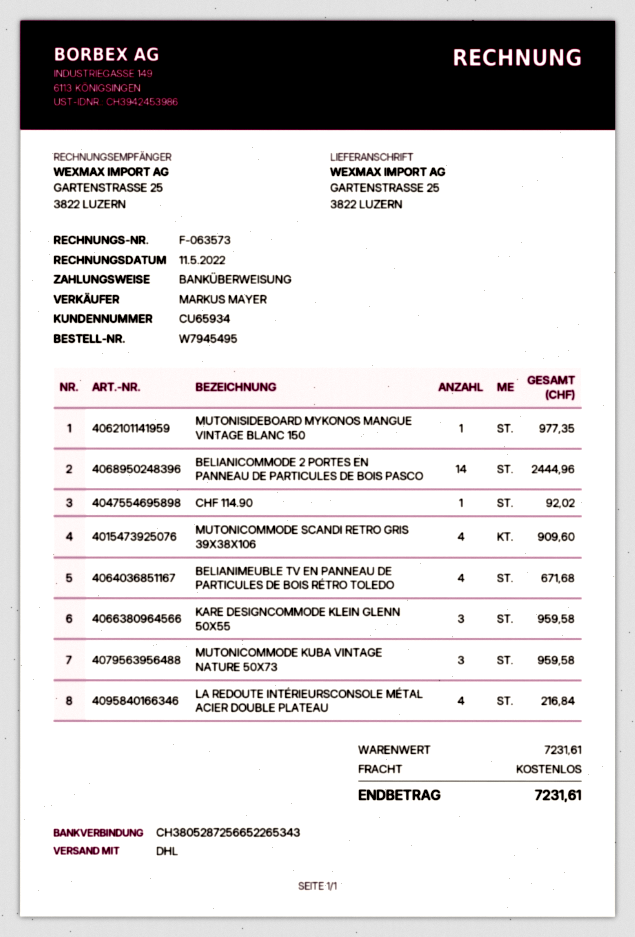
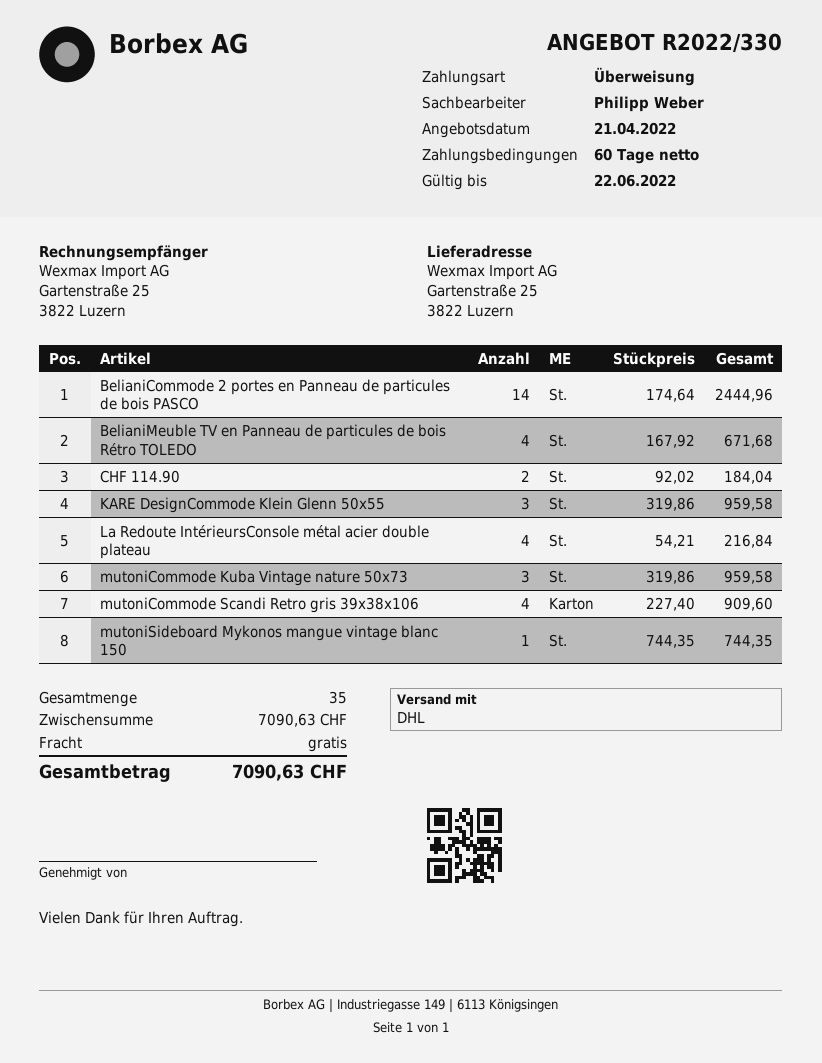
sales rep: MARKUS MAYER -> Philipp Weber
MUTONISIDEBOARD MYKONOS MANGUE VINTAGE BLANC 150: 1 for 977.35 -> 1 for 744.35
CHF 114.90: 1 for 92.02 -> 2 for 184.04
subtotal: 7231.61 -> 7090.63
total: 7231.61 -> 7090.63

